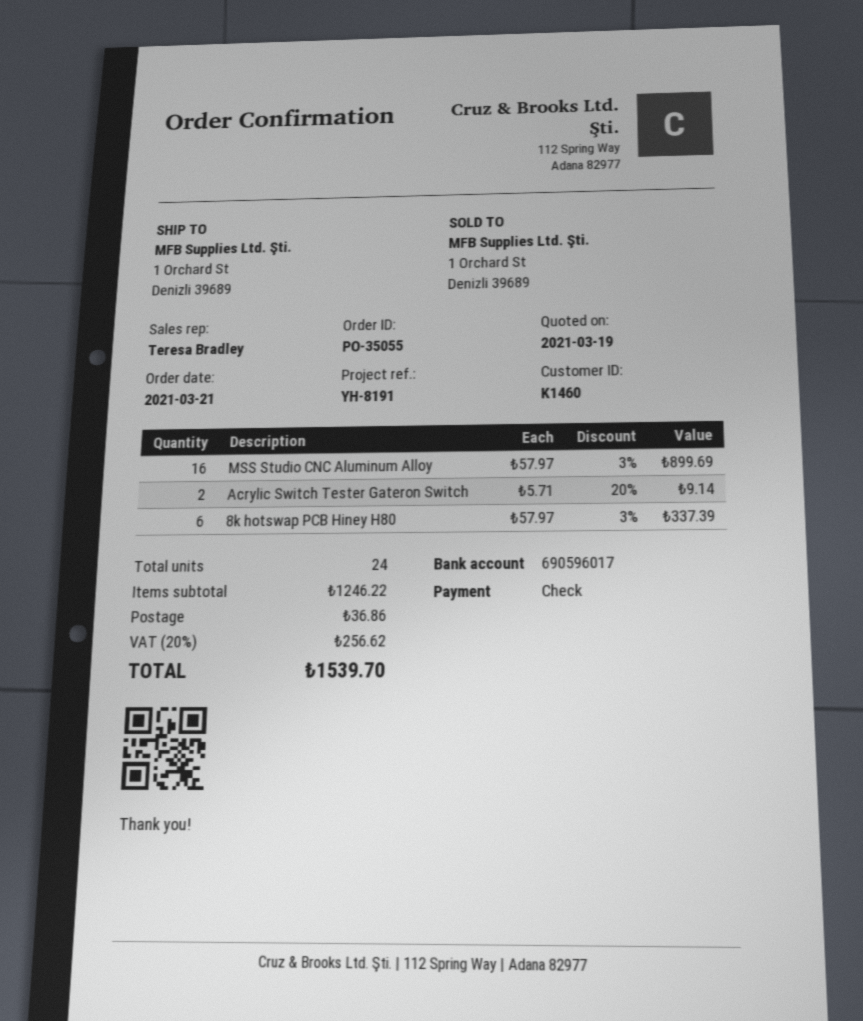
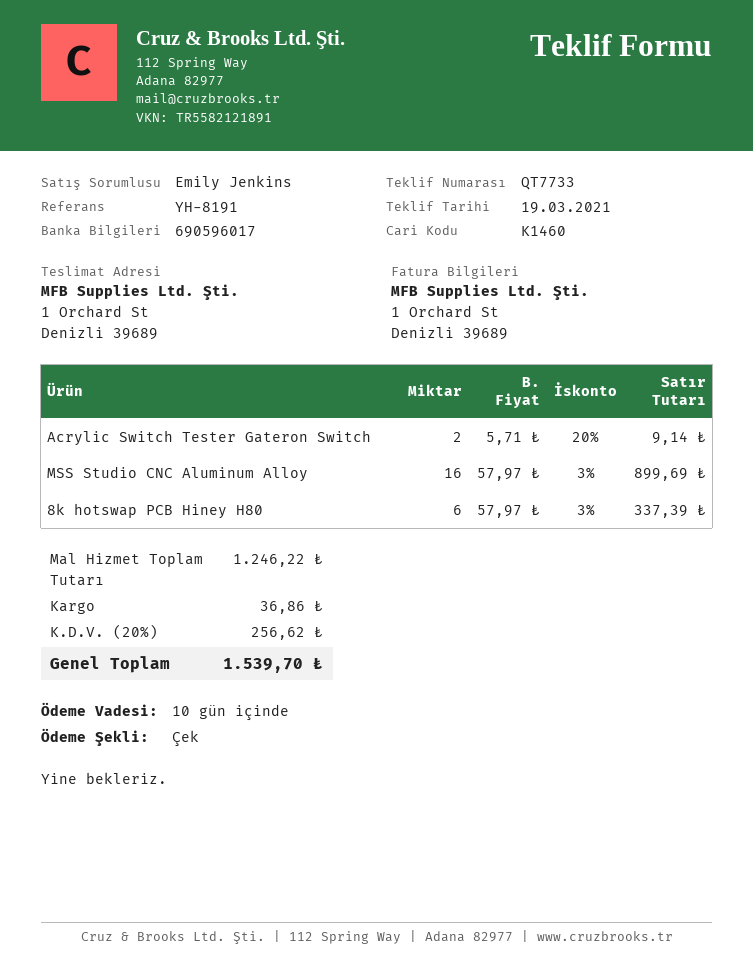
sales rep: Teresa Bradley -> Emily Jenkins

